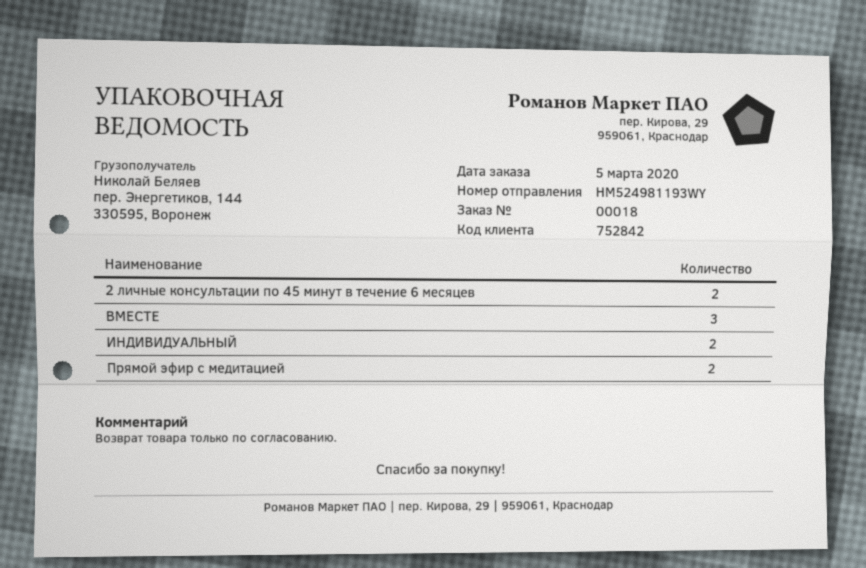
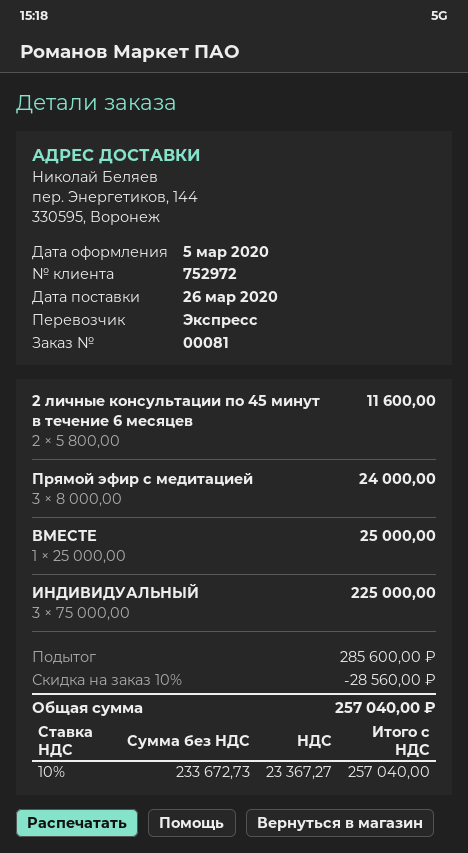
order number: 00018 -> 00081
customer number: 752842 -> 752972
ВМЕСТЕ: 3 -> 1
ИНДИВИДУАЛЬНЫЙ: 2 -> 3
Прямой эфир с медитацией: 2 -> 3

